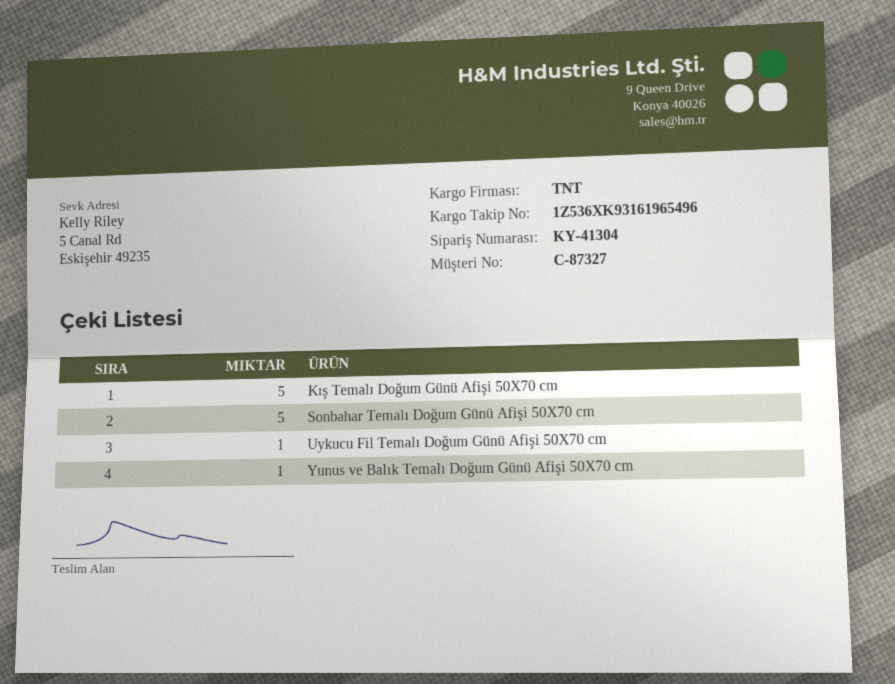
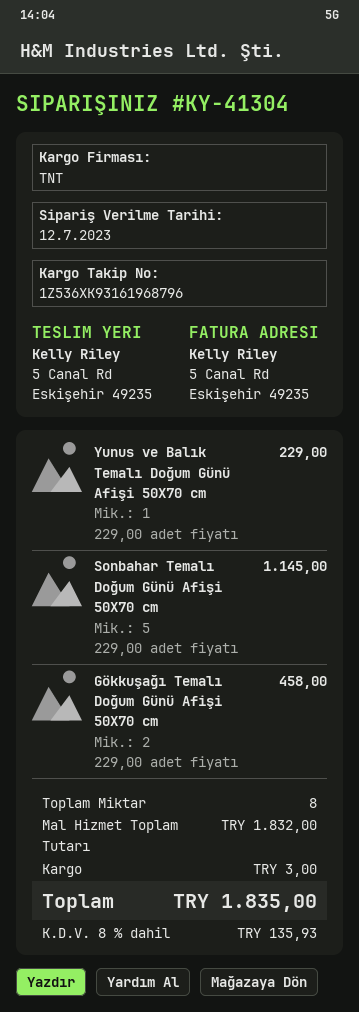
tracking number: 1Z536XK93161965496 -> 1Z536XK93161968796
Kış Temalı Doğum Günü Afişi 50X70 cm: 5 -> none
Uykucu Fil Temalı Doğum Günü Afişi 50X70 cm: 1 -> none
Gökkuşağı Temalı Doğum Günü Afişi 50X70 cm: none -> 2

